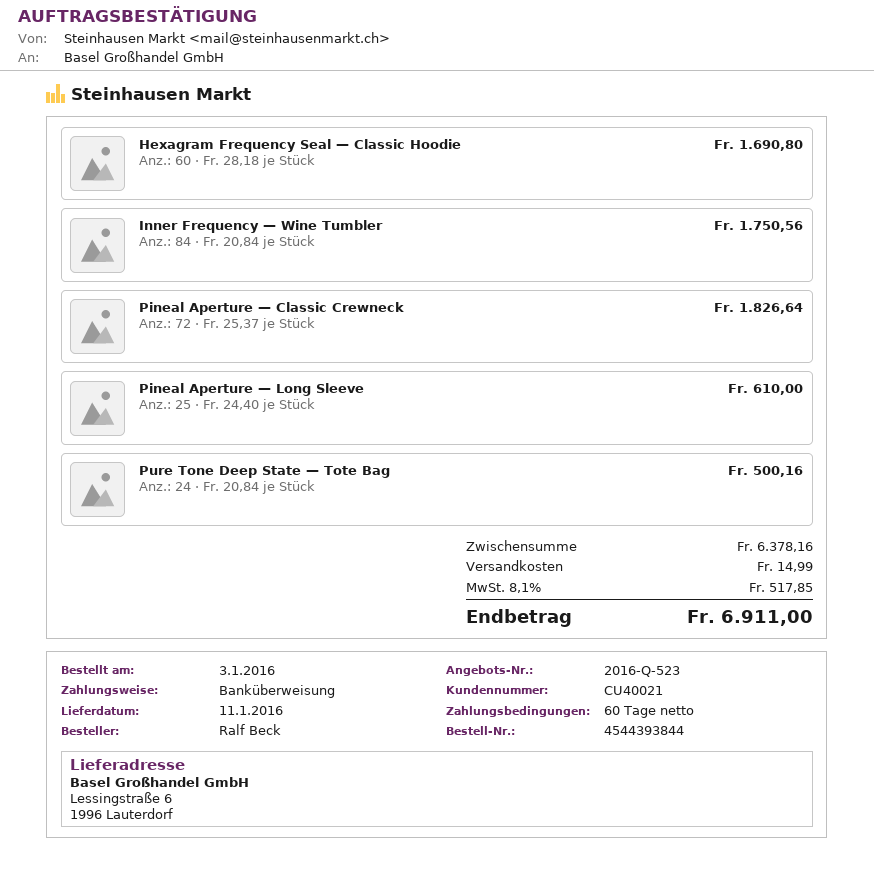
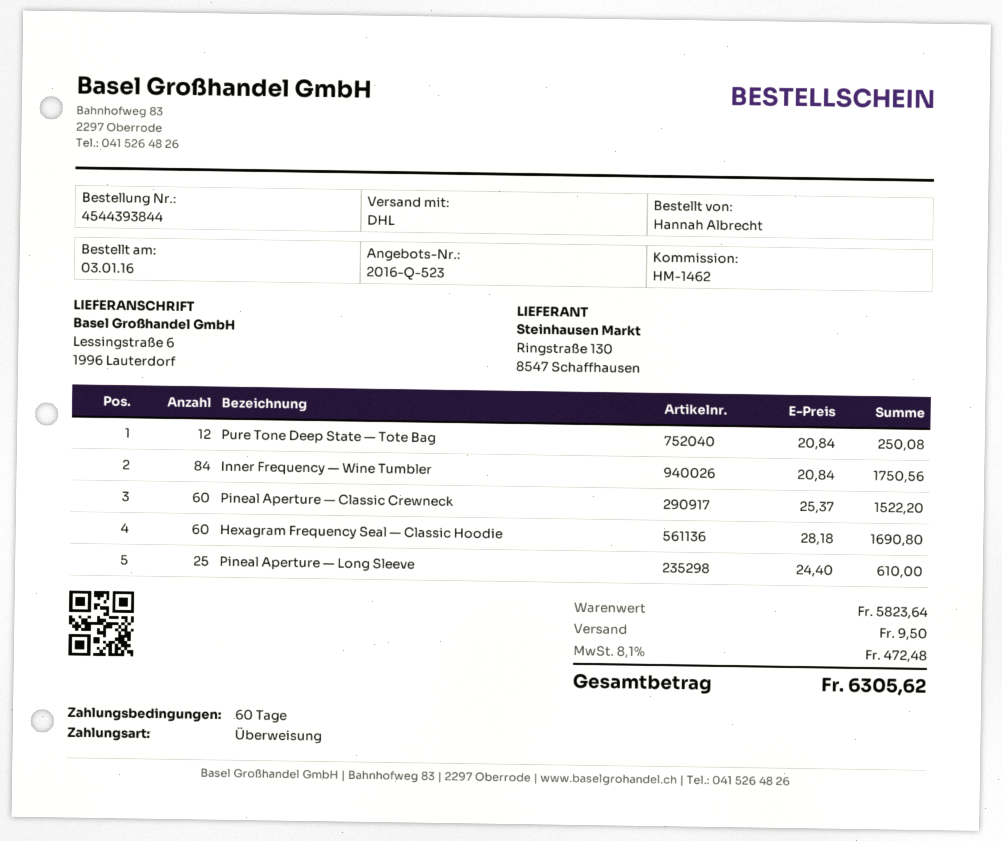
ordered by: Ralf Beck -> Hannah Albrecht
Pineal Aperture — Classic Crewneck: 72 x 25.37 = 1826.64 -> 60 x 25.37 = 1522.20
Pure Tone Deep State — Tote Bag: 24 x 20.84 = 500.16 -> 12 x 20.84 = 250.08
subtotal: 6378.16 -> 5823.64
shipping: 14.99 -> 9.50
tax: 8.1% = 517.85 -> 8.1% = 472.48
total: 6911.00 -> 6305.62

